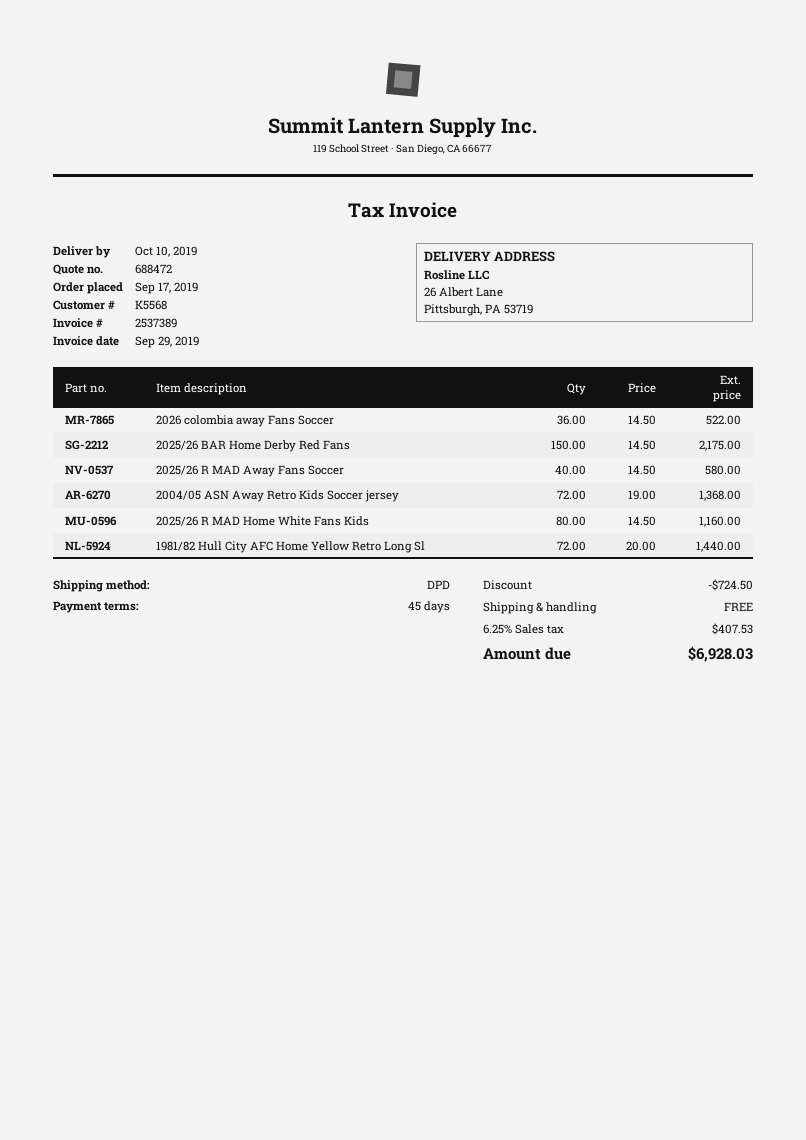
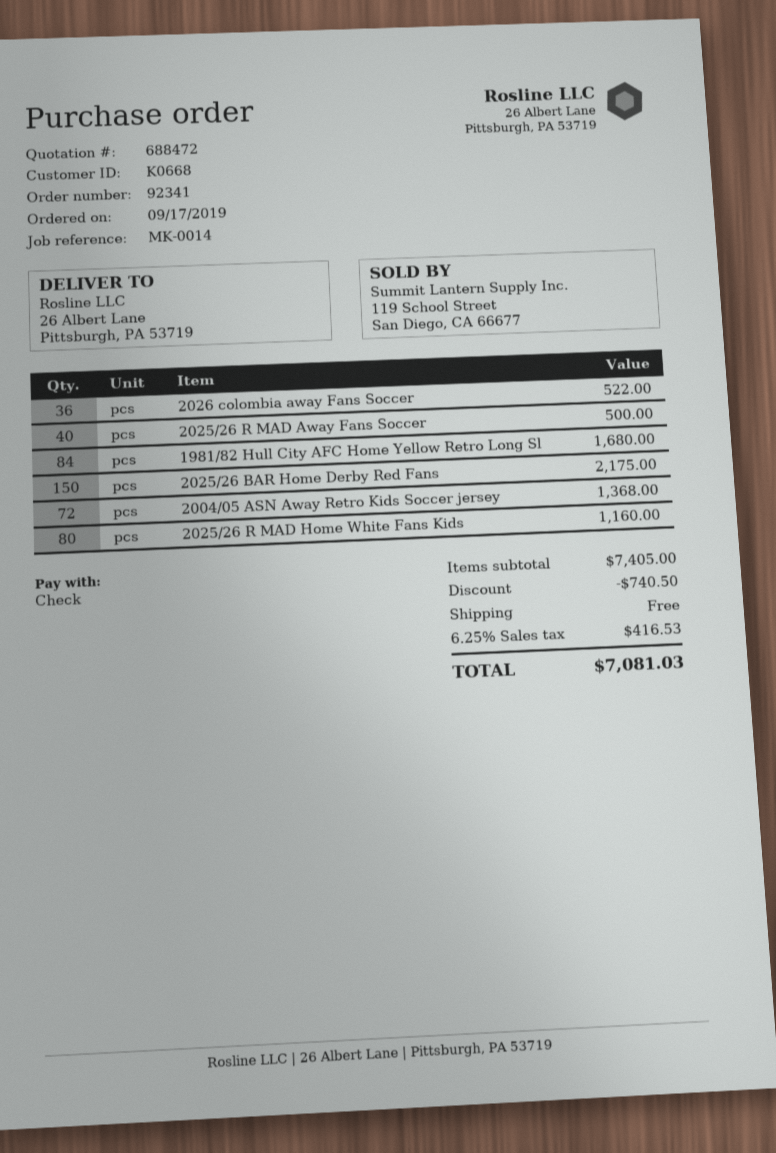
customer number: K5568 -> K0668
2025/26 R MAD Away Fans Soccer: 40 for 580.00 -> 40 for 500.00
1981/82 Hull City AFC Home Yellow Retro Long Sl: 72 for 1440.00 -> 84 for 1680.00
discount: 724.50 -> 740.50
tax: 6.25% = 407.53 -> 6.25% = 416.53
total: 6928.03 -> 7081.03

